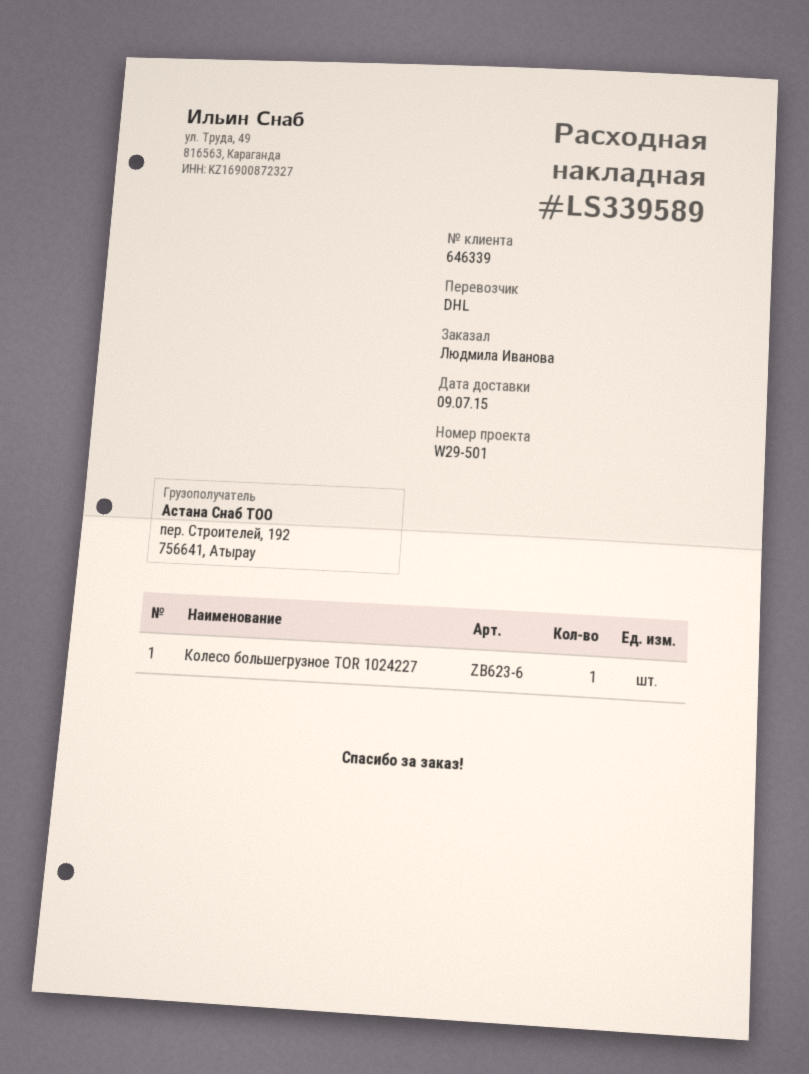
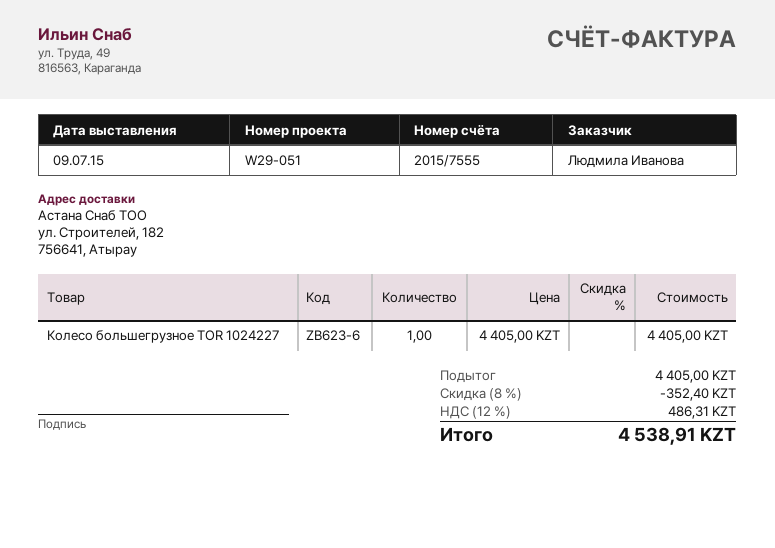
reference: W29-501 -> W29-051
ship to: пер. Строителей, 192, 756641, Атырау -> ул. Строителей, 182, 756641, Атырау

